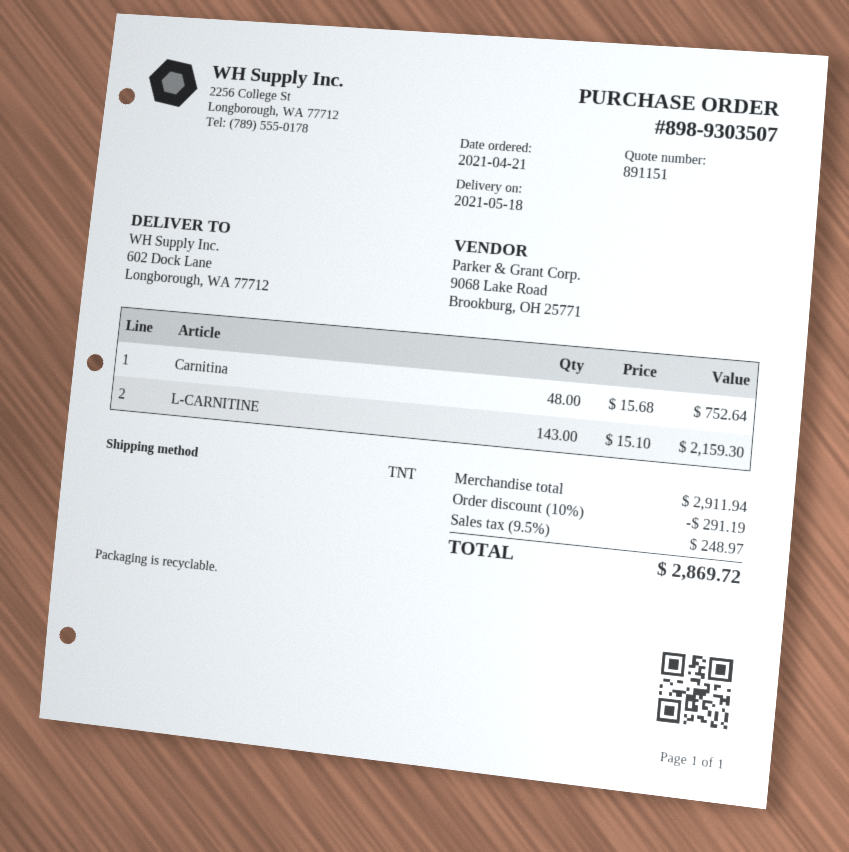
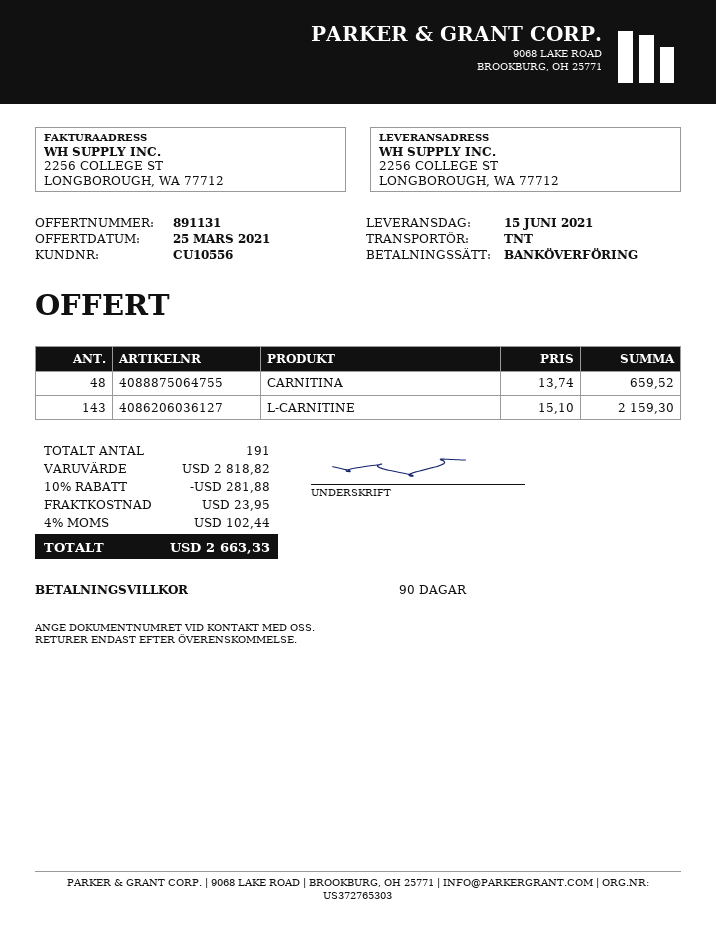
quote number: 891151 -> 891131
delivery date: 2021-05-18 -> 2021-06-15
ship to: 602 Dock Lane, Longborough, WA 77712 -> 2256 COLLEGE ST, LONGBOROUGH, WA 77712
Carnitina: 48 x 15.68 = 752.64 -> 48 x 13.74 = 659.52
subtotal: 2911.94 -> 2818.82
discount: 10% = 291.19 -> 10% = 281.88
shipping: none -> 23.95
tax: 9.5% = 248.97 -> 4% = 102.44
total: 2869.72 -> 2663.33

